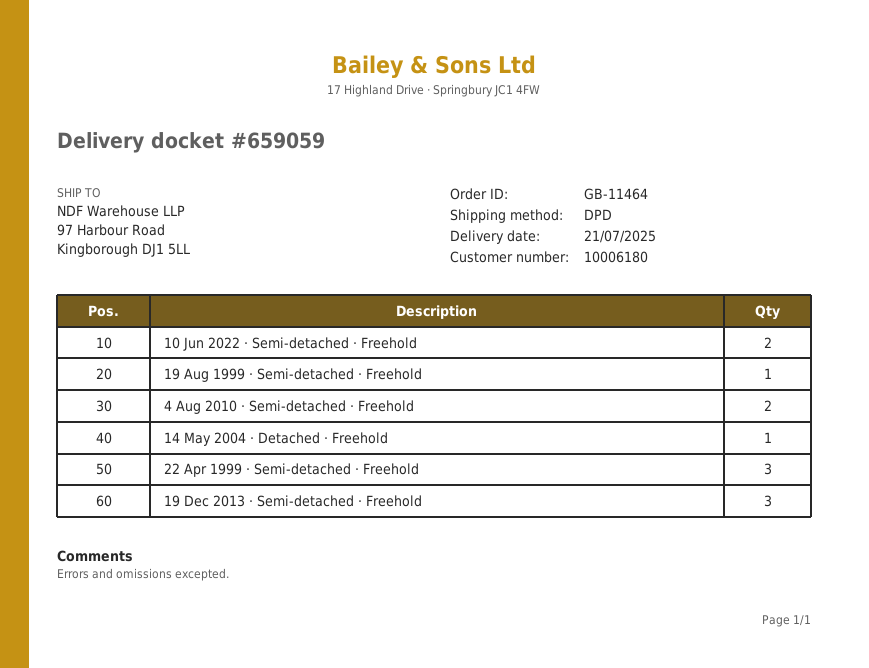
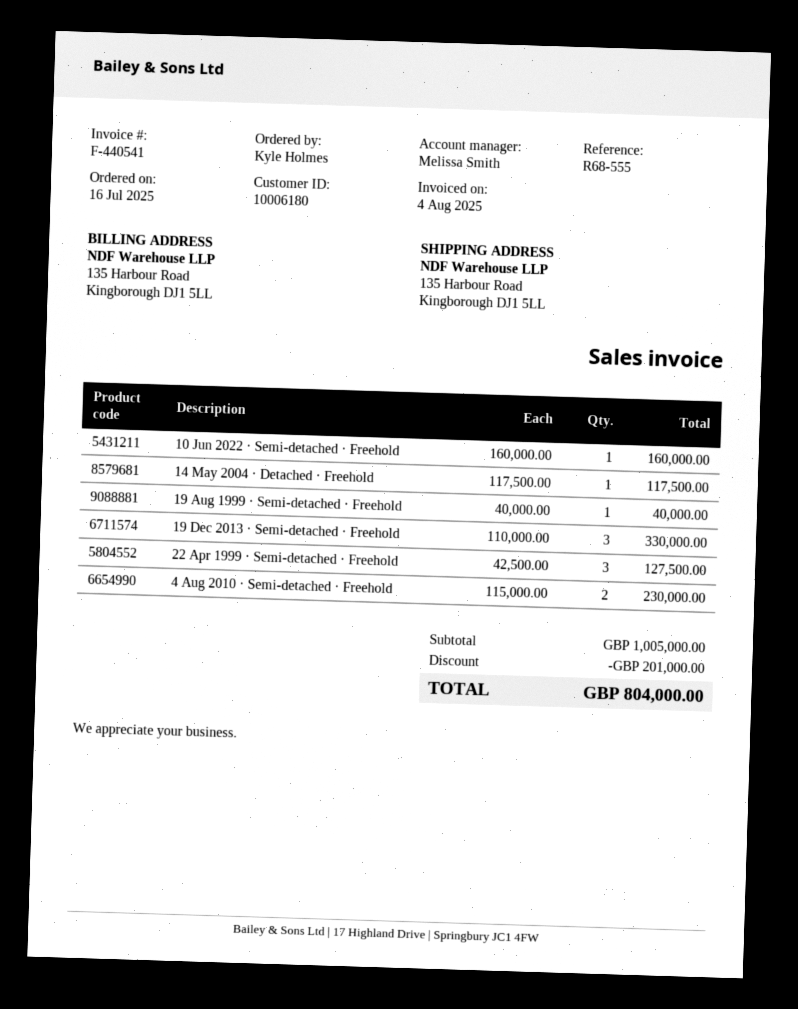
ship to: 97 Harbour Road, Kingborough DJ1 5LL -> 135 Harbour Road, Kingborough DJ1 5LL
10 Jun 2022 · Semi-detached · Freehold: 2 -> 1

